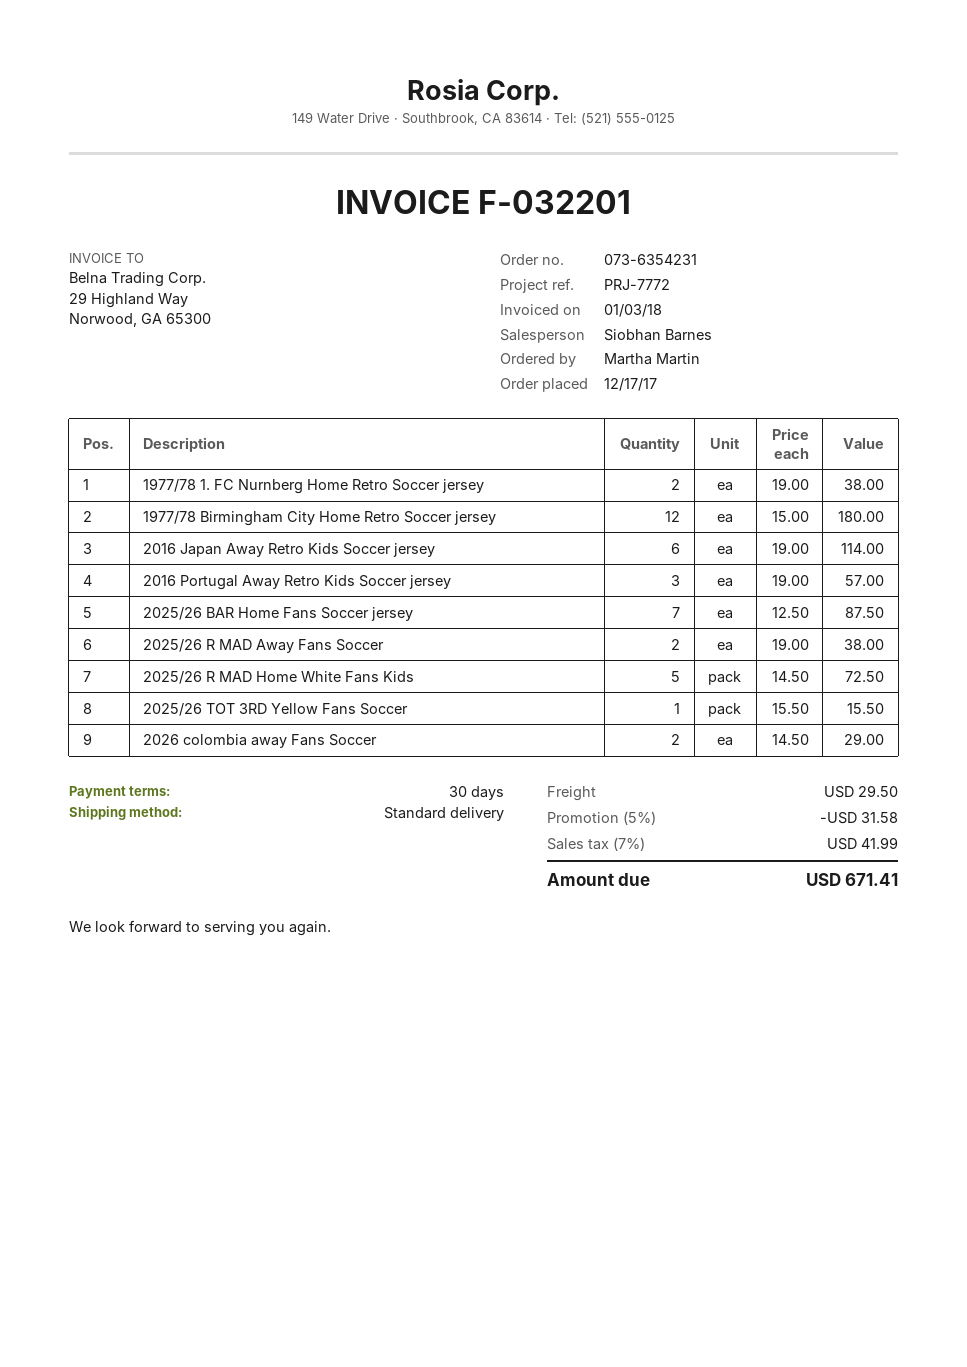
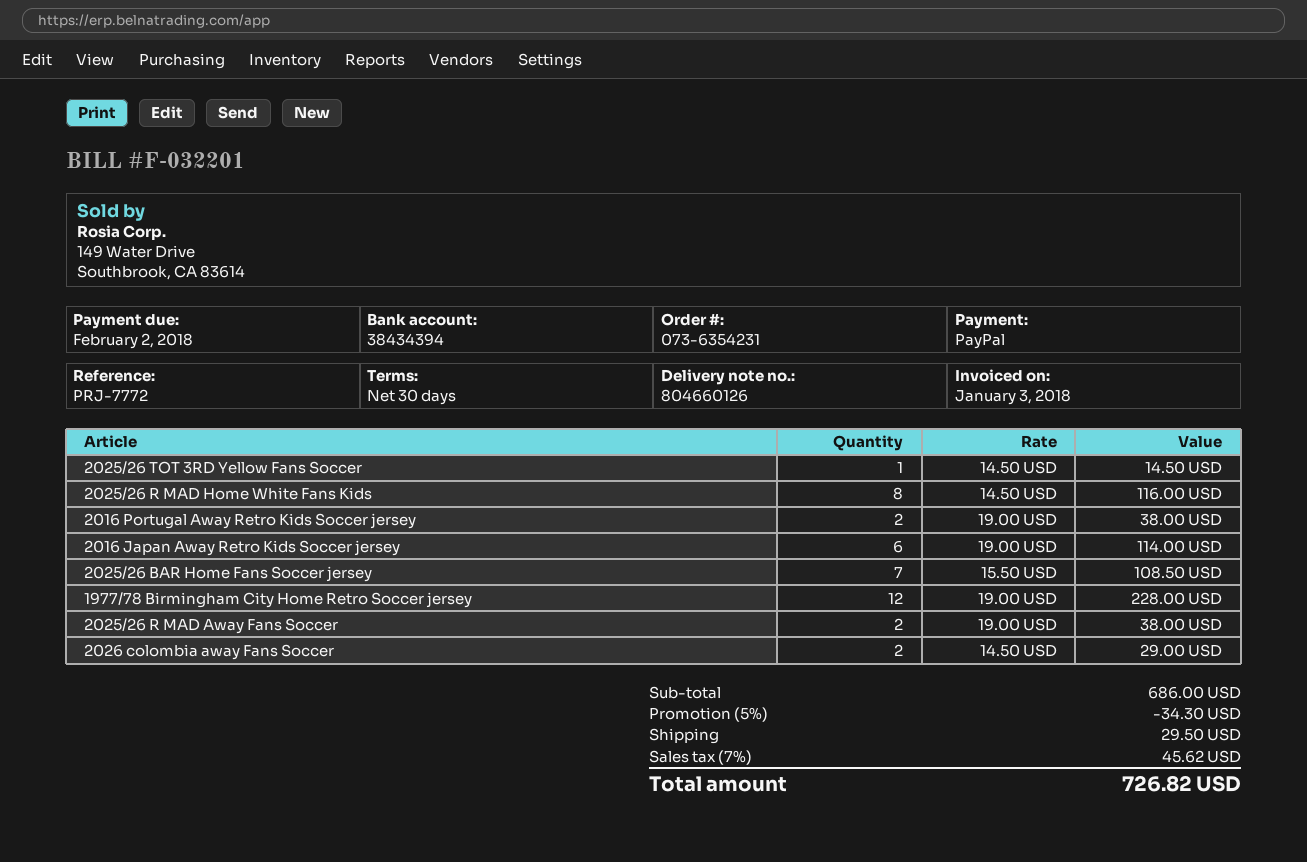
1977/78 1. FC Nurnberg Home Retro Soccer jersey: 2 x 19.00 = 38.00 -> none
1977/78 Birmingham City Home Retro Soccer jersey: 12 x 15.00 = 180.00 -> 12 x 19.00 = 228.00
2016 Portugal Away Retro Kids Soccer jersey: 3 x 19.00 = 57.00 -> 2 x 19.00 = 38.00
2025/26 BAR Home Fans Soccer jersey: 7 x 12.50 = 87.50 -> 7 x 15.50 = 108.50
2025/26 R MAD Home White Fans Kids: 5 x 14.50 = 72.50 -> 8 x 14.50 = 116.00
2025/26 TOT 3RD Yellow Fans Soccer: 1 x 15.50 = 15.50 -> 1 x 14.50 = 14.50
discount: 5% = 31.58 -> 5% = 34.30
tax: 7% = 41.99 -> 7% = 45.62
total: 671.41 -> 726.82

